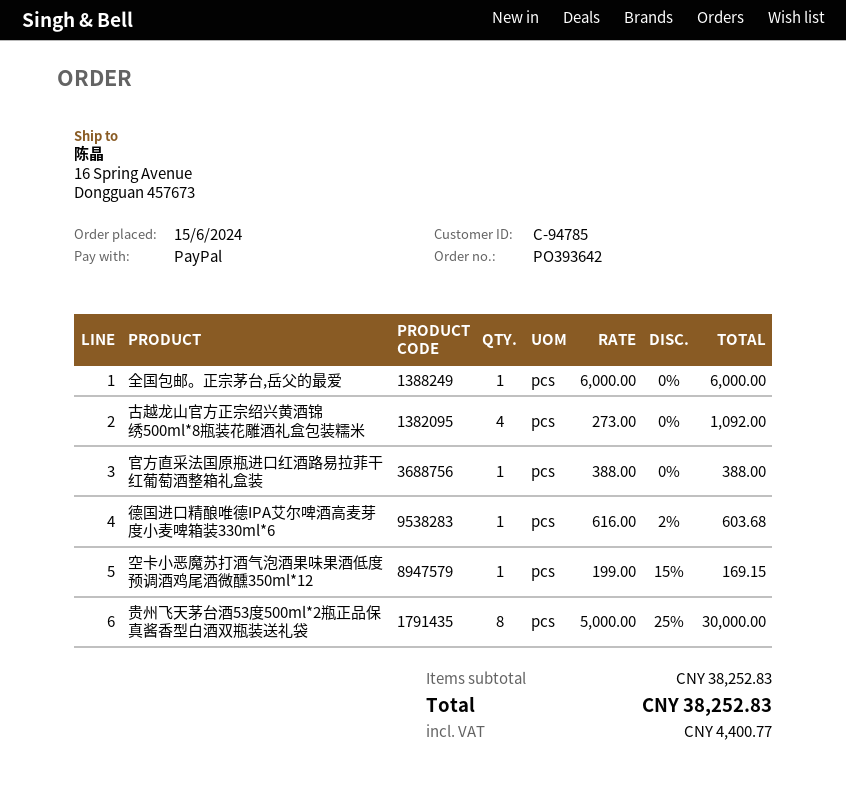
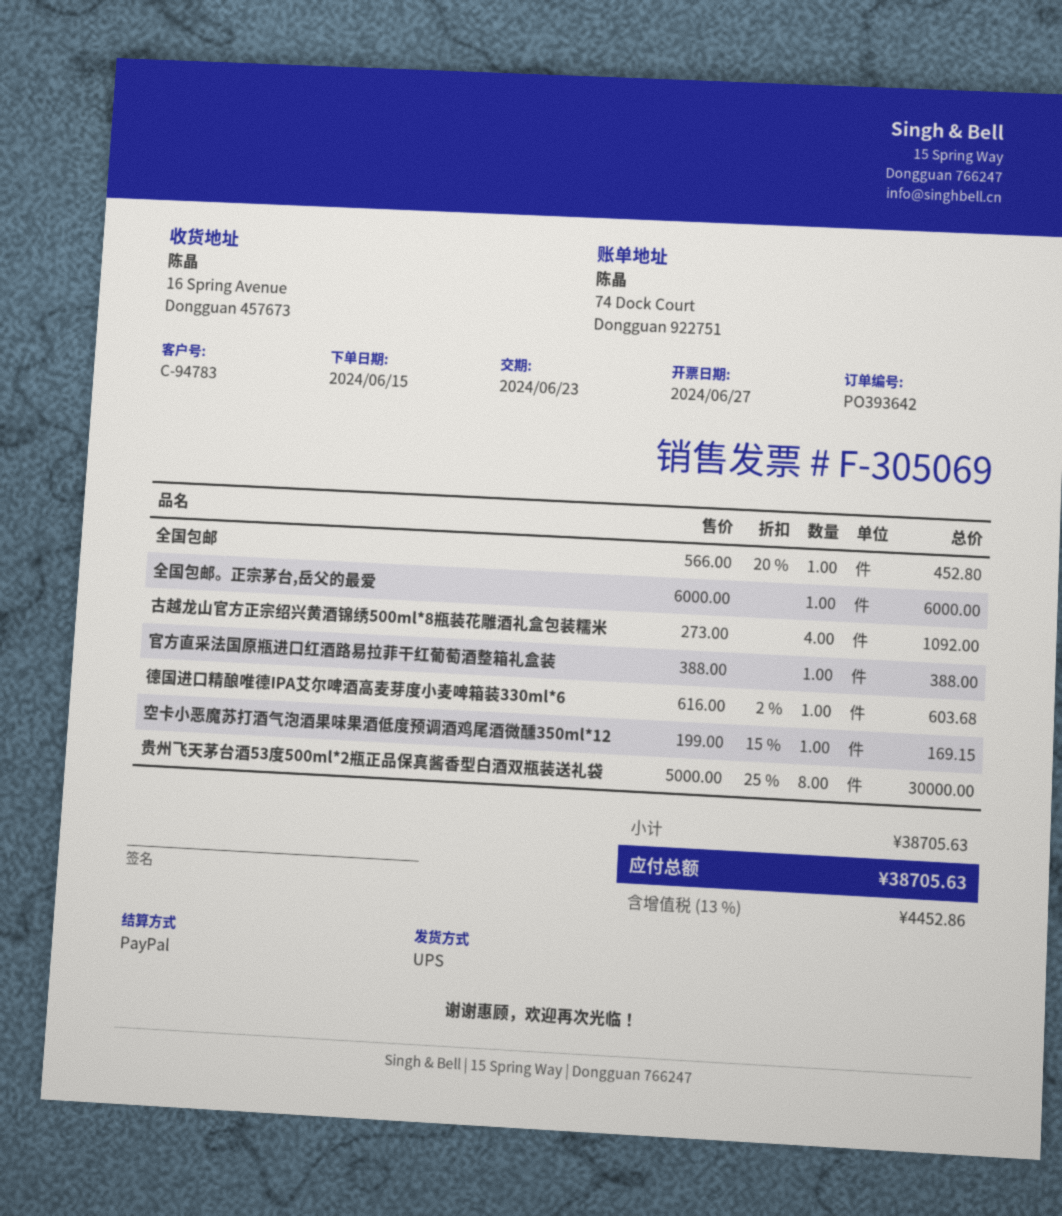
customer number: C-94785 -> C-94783
全国包邮: none -> 1 x 566.00 - 20% = 452.80
subtotal: 38252.83 -> 38705.63
tax: 4400.77 -> 4452.86
total: 38252.83 -> 38705.63

